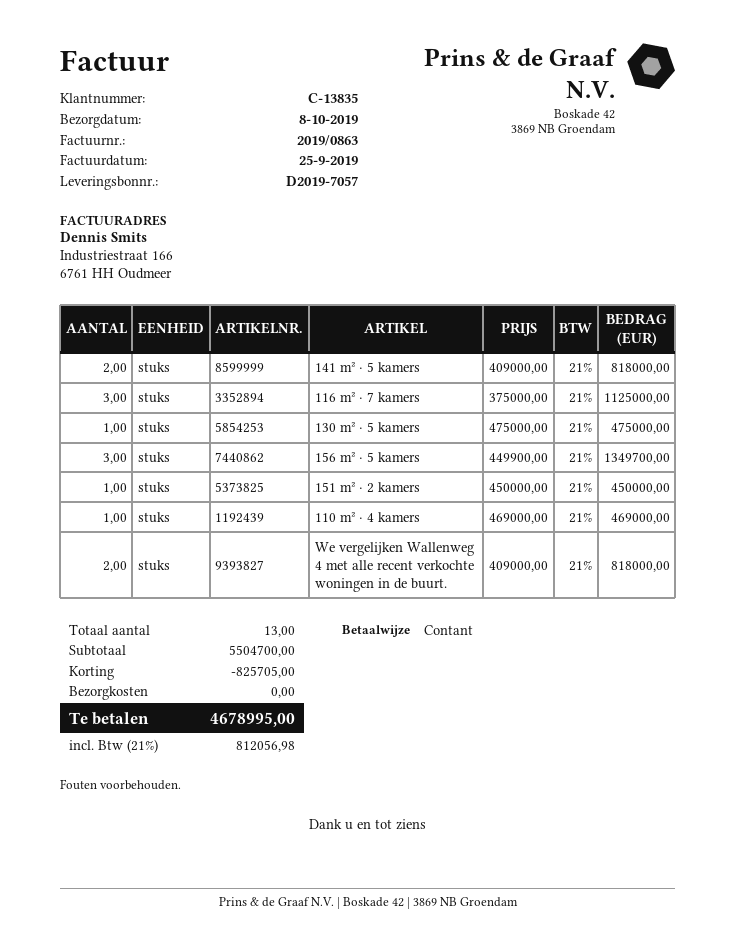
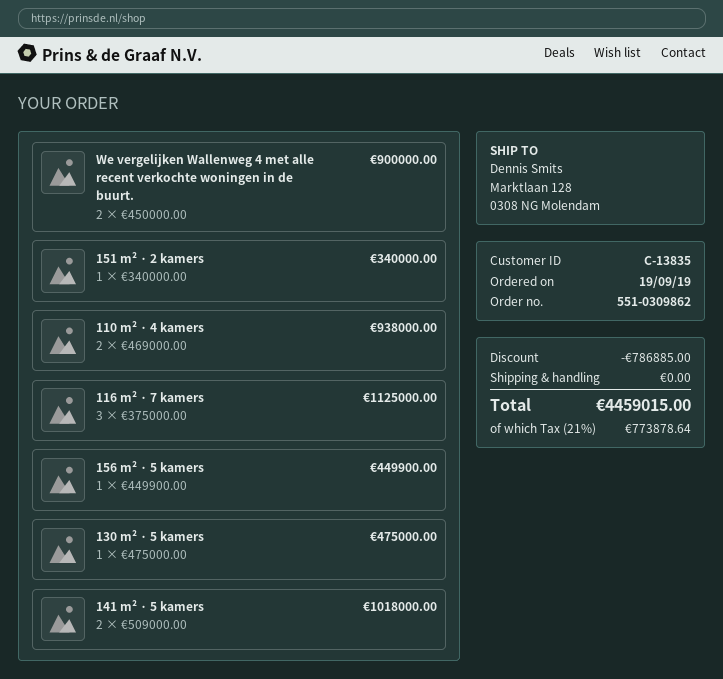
141 m² · 5 kamers: 2 x 409000.00 = 818000.00 -> 2 x 509000.00 = 1018000.00
156 m² · 5 kamers: 3 x 449900.00 = 1349700.00 -> 1 x 449900.00 = 449900.00
151 m² · 2 kamers: 1 x 450000.00 = 450000.00 -> 1 x 340000.00 = 340000.00
110 m² · 4 kamers: 1 x 469000.00 = 469000.00 -> 2 x 469000.00 = 938000.00
We vergelijken Wallenweg 4 met alle recent verkochte woningen in de buurt.: 2 x 409000.00 = 818000.00 -> 2 x 450000.00 = 900000.00
discount: 825705.00 -> 786885.00
tax: 21% = 812056.98 -> 21% = 773878.64
total: 4678995.00 -> 4459015.00

